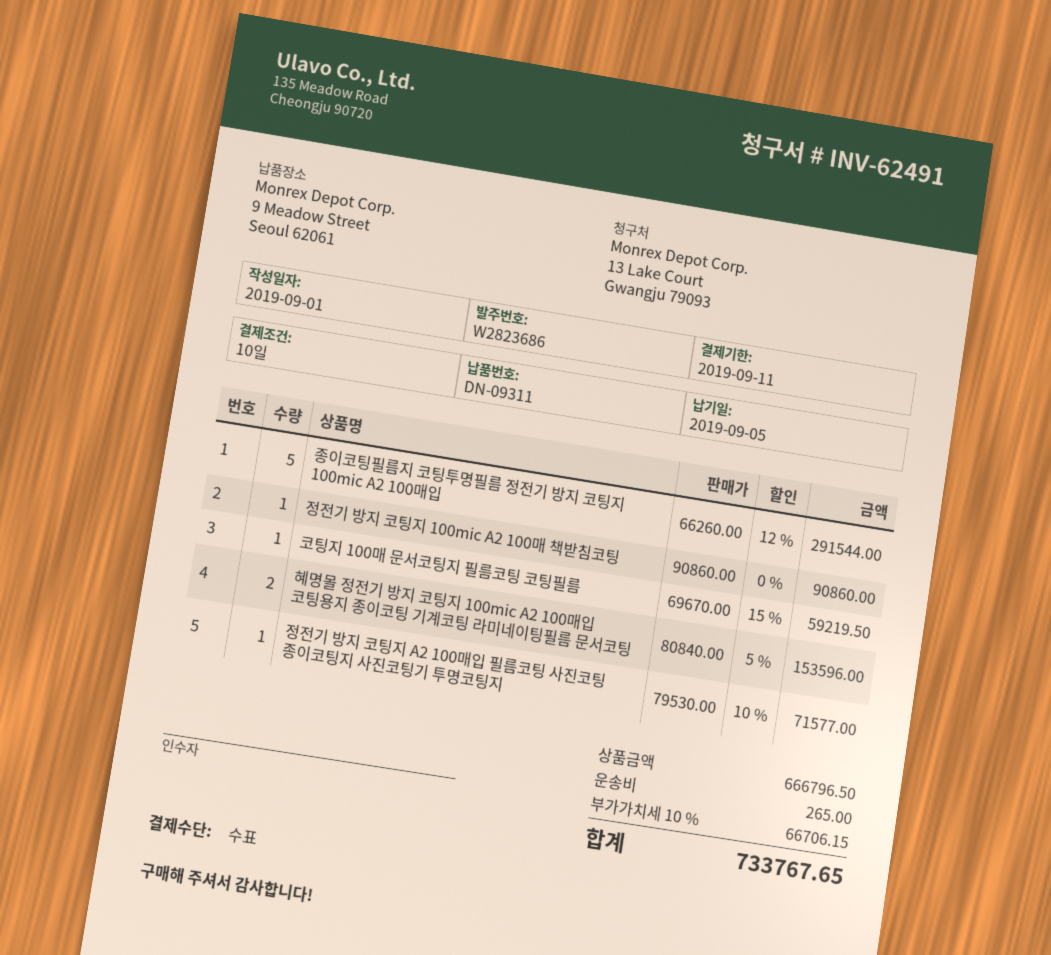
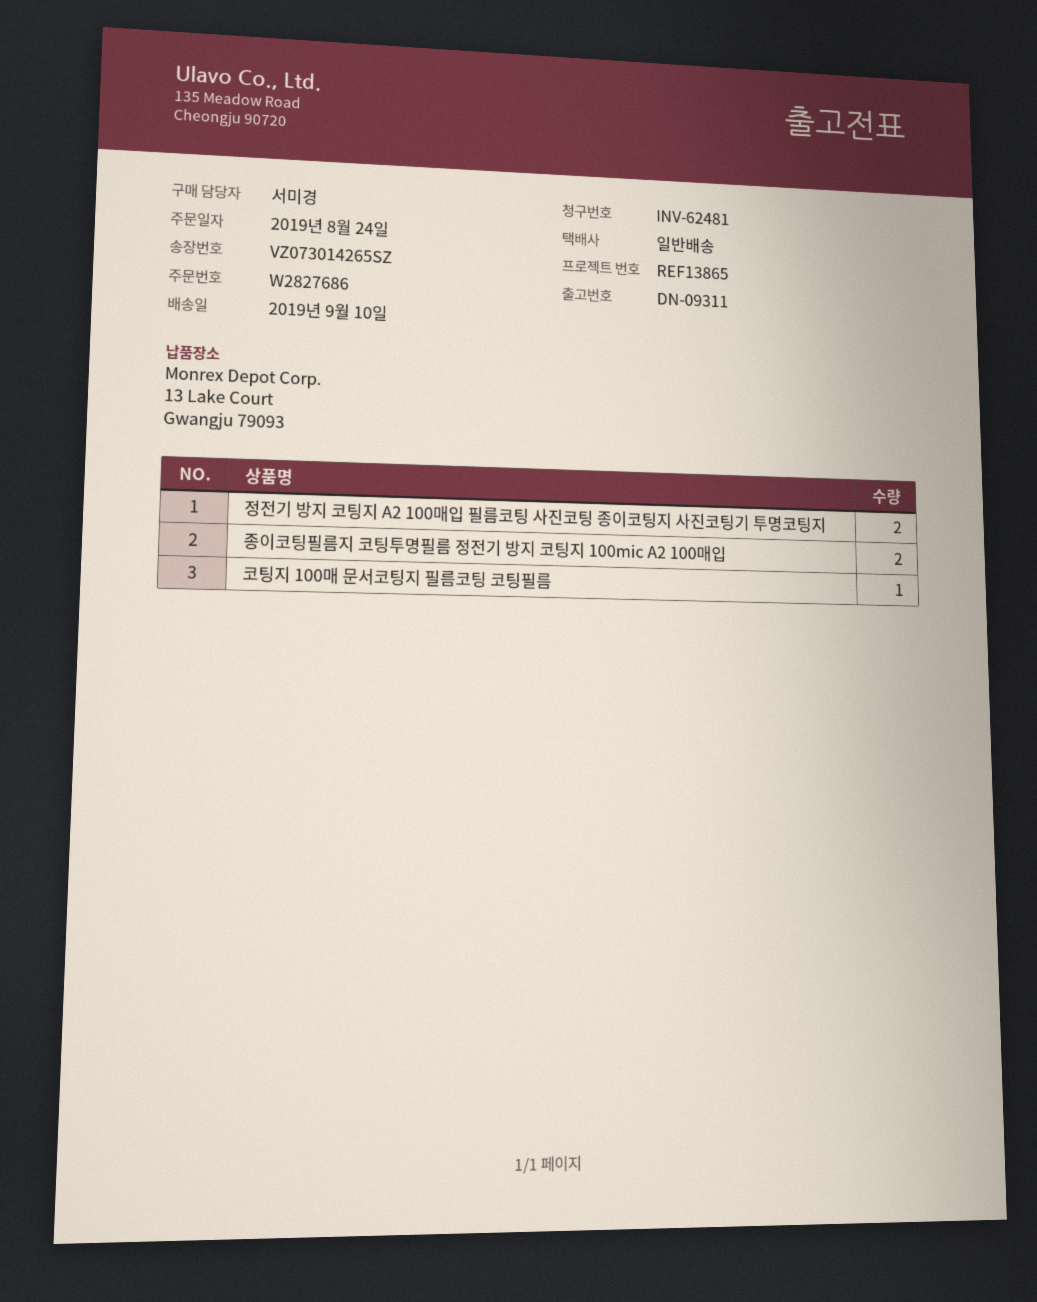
order number: W2823686 -> W2827686
delivery date: 2019-09-05 -> 2019-09-10
invoice number: INV-62491 -> INV-62481
ship to: 9 Meadow Street, Seoul 62061 -> 13 Lake Court, Gwangju 79093
종이코팅필름지 코팅투명필름 정전기 방지 코팅지 100mic A2 100매입: 5 -> 2
정전기 방지 코팅지 100mic A2 100매 책받침코팅: 1 -> none
혜명몰 정전기 방지 코팅지 100mic A2 100매입 코팅용지 종이코팅 기계코팅 라미네이팅필름 문서코팅: 2 -> none
정전기 방지 코팅지 A2 100매입 필름코팅 사진코팅 종이코팅지 사진코팅기 투명코팅지: 1 -> 2

